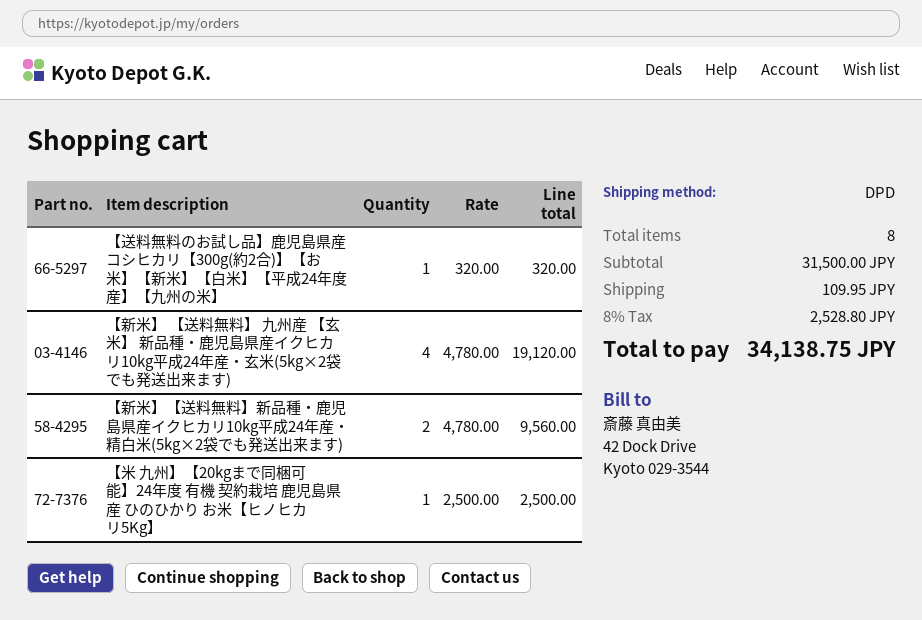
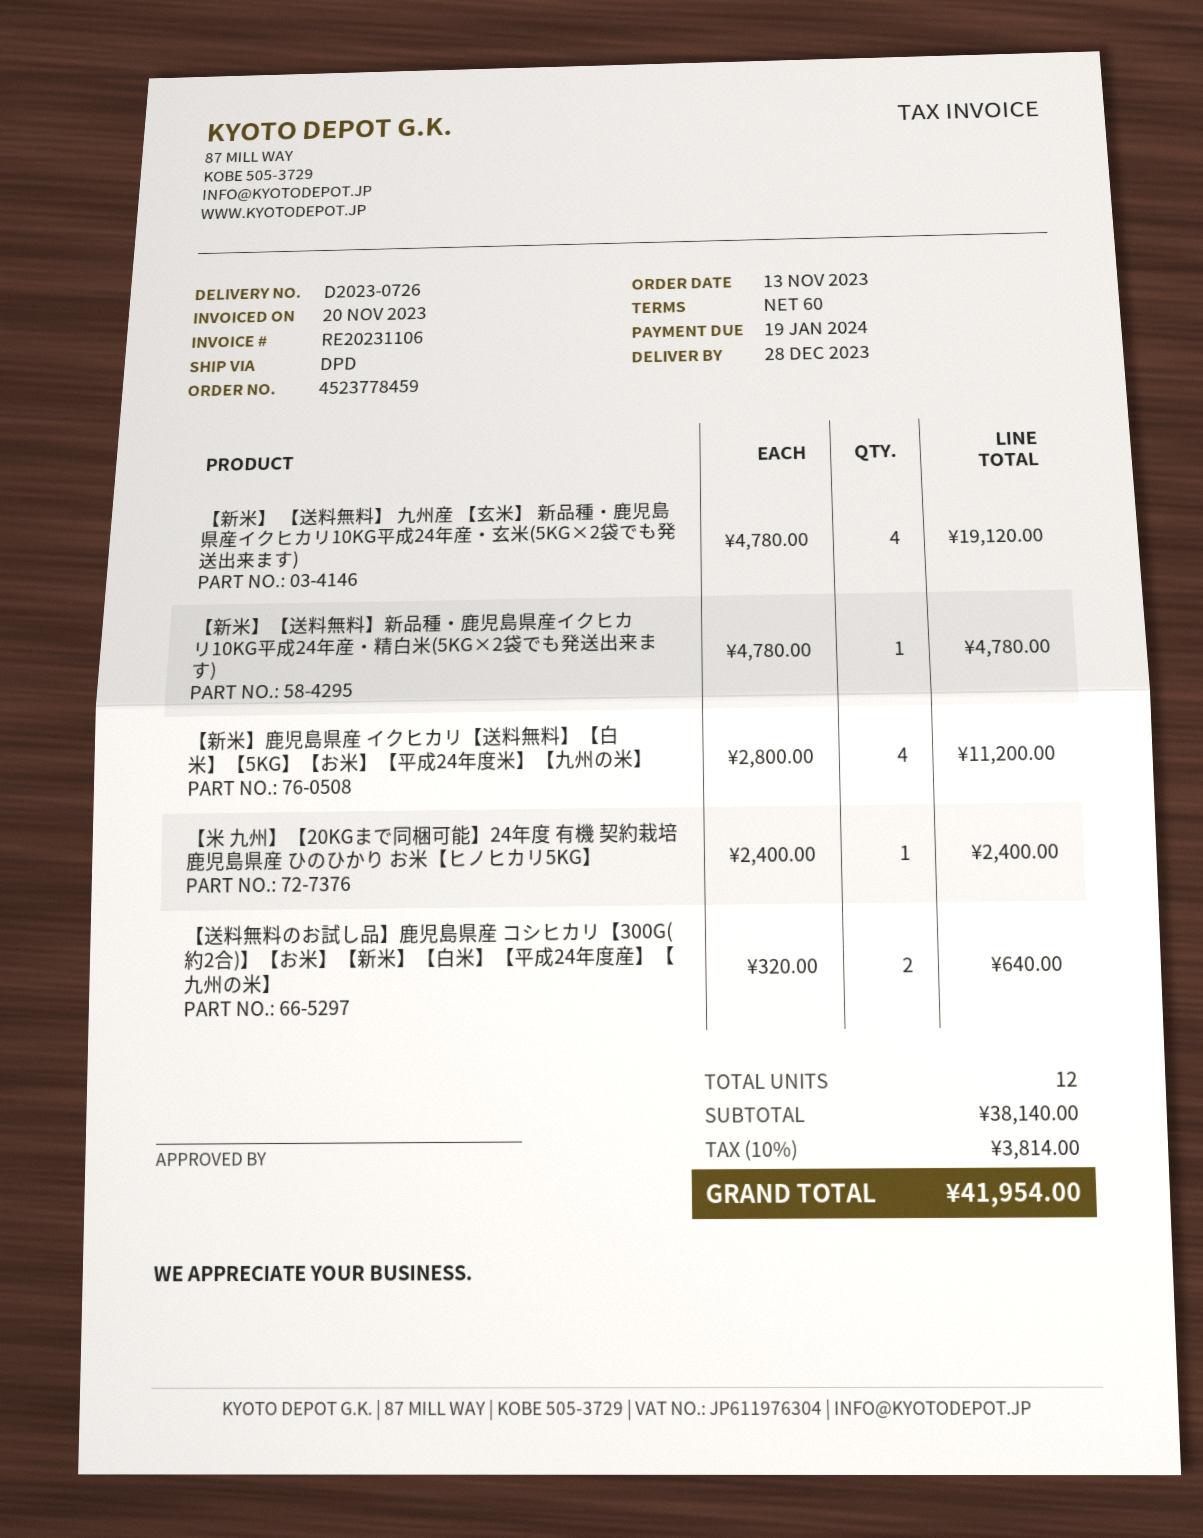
【送料無料のお試し品】鹿児島県産 コシヒカリ【300g(約2合)】【お米】【新米】【白米】【平成24年度産】【九州の米】: 1 x 320.00 = 320.00 -> 2 x 320.00 = 640.00
【新米】【送料無料】新品種・鹿児島県産イクヒカリ10kg平成24年産・精白米(5kg×2袋でも発送出来ます): 2 x 4780.00 = 9560.00 -> 1 x 4780.00 = 4780.00
【米 九州】【20kgまで同梱可能】24年度 有機 契約栽培 鹿児島県産 ひのひかり お米【ヒノヒカリ5Kg】: 1 x 2500.00 = 2500.00 -> 1 x 2400.00 = 2400.00
【新米】鹿児島県産 イクヒカリ【送料無料】【白米】【5KG】【お米】【平成24年度米】【九州の米】: none -> 4 x 2800.00 = 11200.00
total quantity: 8 -> 12
subtotal: 31500.00 -> 38140.00
shipping: 109.95 -> none
tax: 8% = 2528.80 -> 10% = 3814.00
total: 34138.75 -> 41954.00

